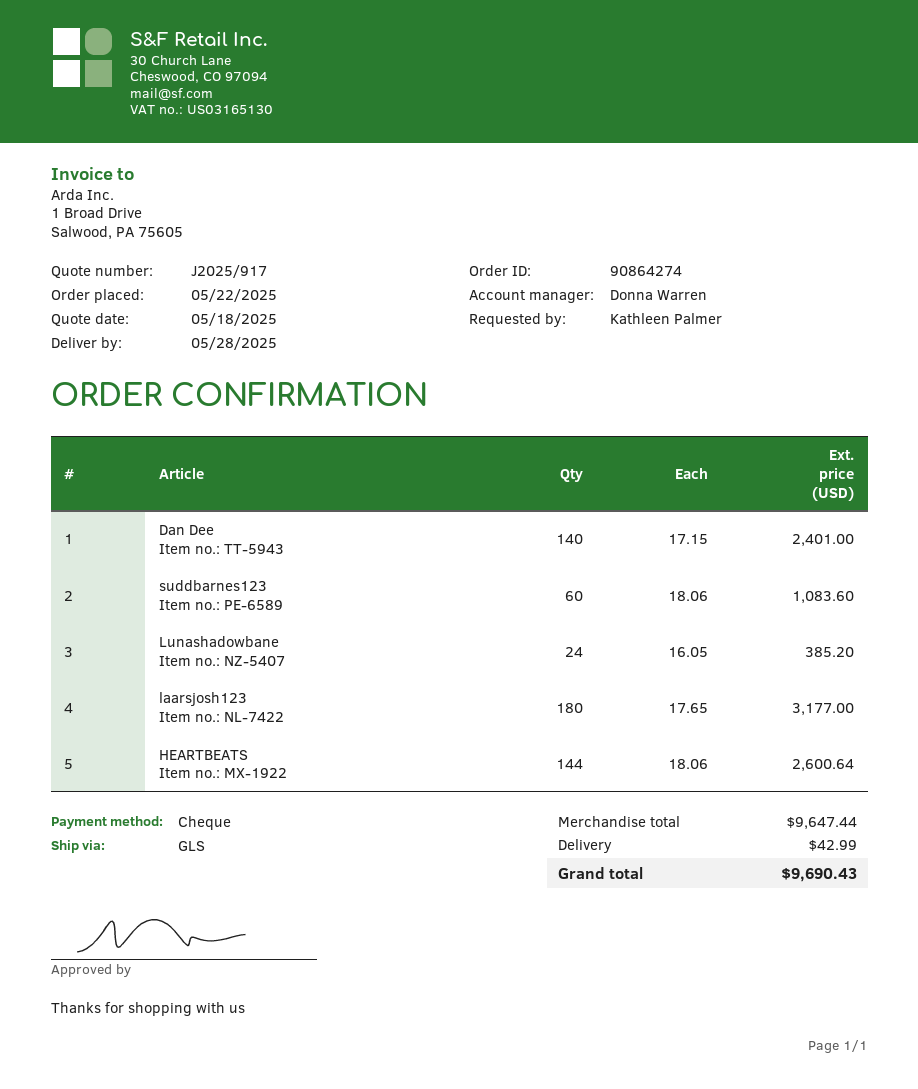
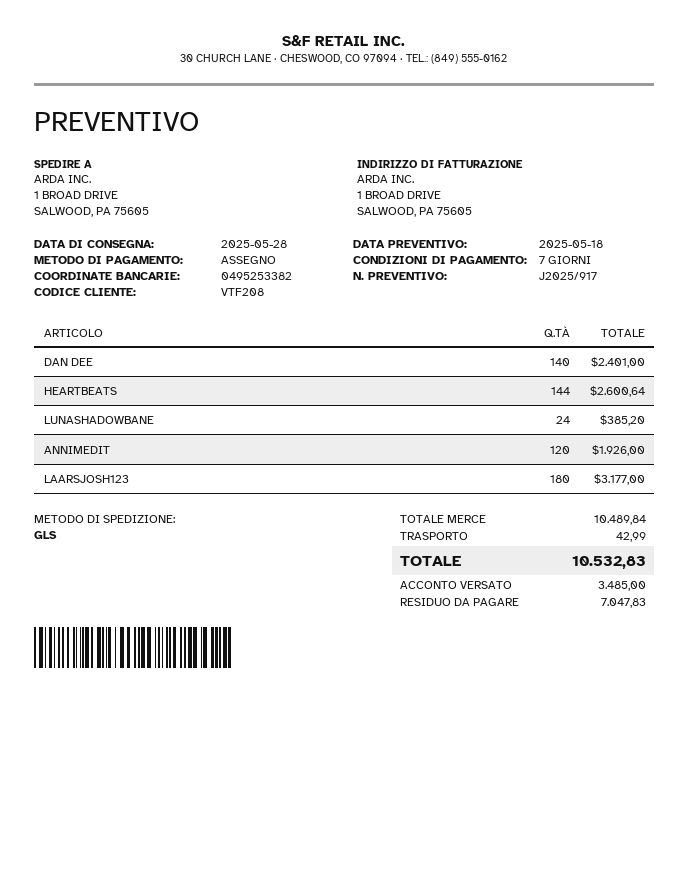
suddbarnes123: 60 for 1083.60 -> none
ANNIMEDIT: none -> 120 for 1926.00
subtotal: 9647.44 -> 10489.84
total: 9690.43 -> 10532.83

